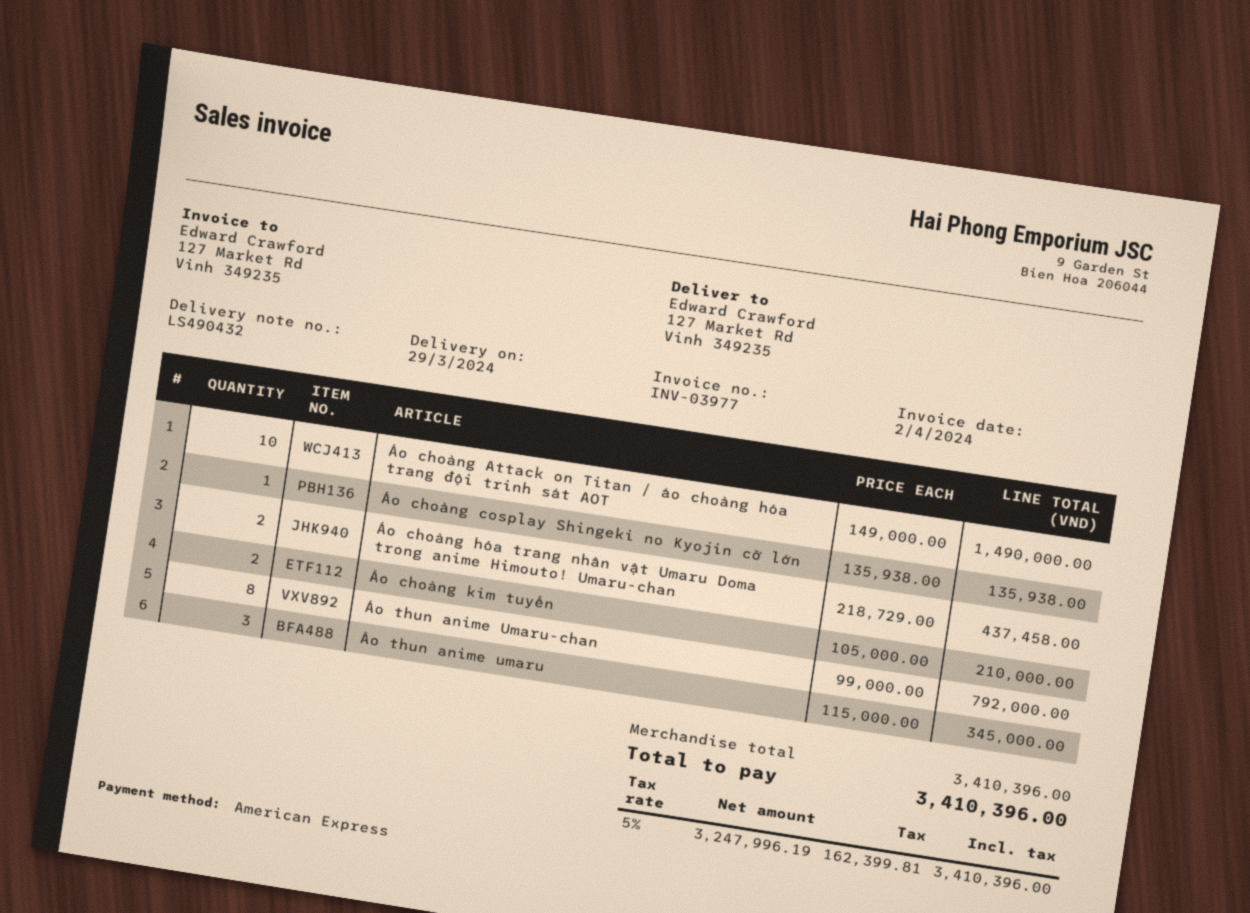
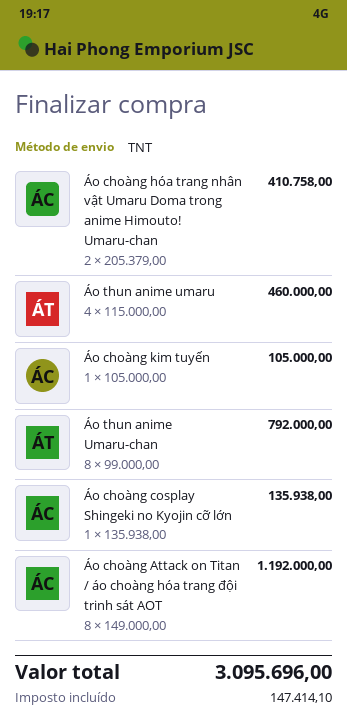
Áo choàng Attack on Titan / áo choàng hóa trang đội trinh sát AOT: 10 x 149000.00 = 1490000.00 -> 8 x 149000.00 = 1192000.00
Áo choàng hóa trang nhân vật Umaru Doma trong anime Himouto! Umaru-chan: 2 x 218729.00 = 437458.00 -> 2 x 205379.00 = 410758.00
Áo choàng kim tuyến: 2 x 105000.00 = 210000.00 -> 1 x 105000.00 = 105000.00
Áo thun anime umaru: 3 x 115000.00 = 345000.00 -> 4 x 115000.00 = 460000.00
tax: 162399.81 -> 147414.10
total: 3410396.00 -> 3095696.00

